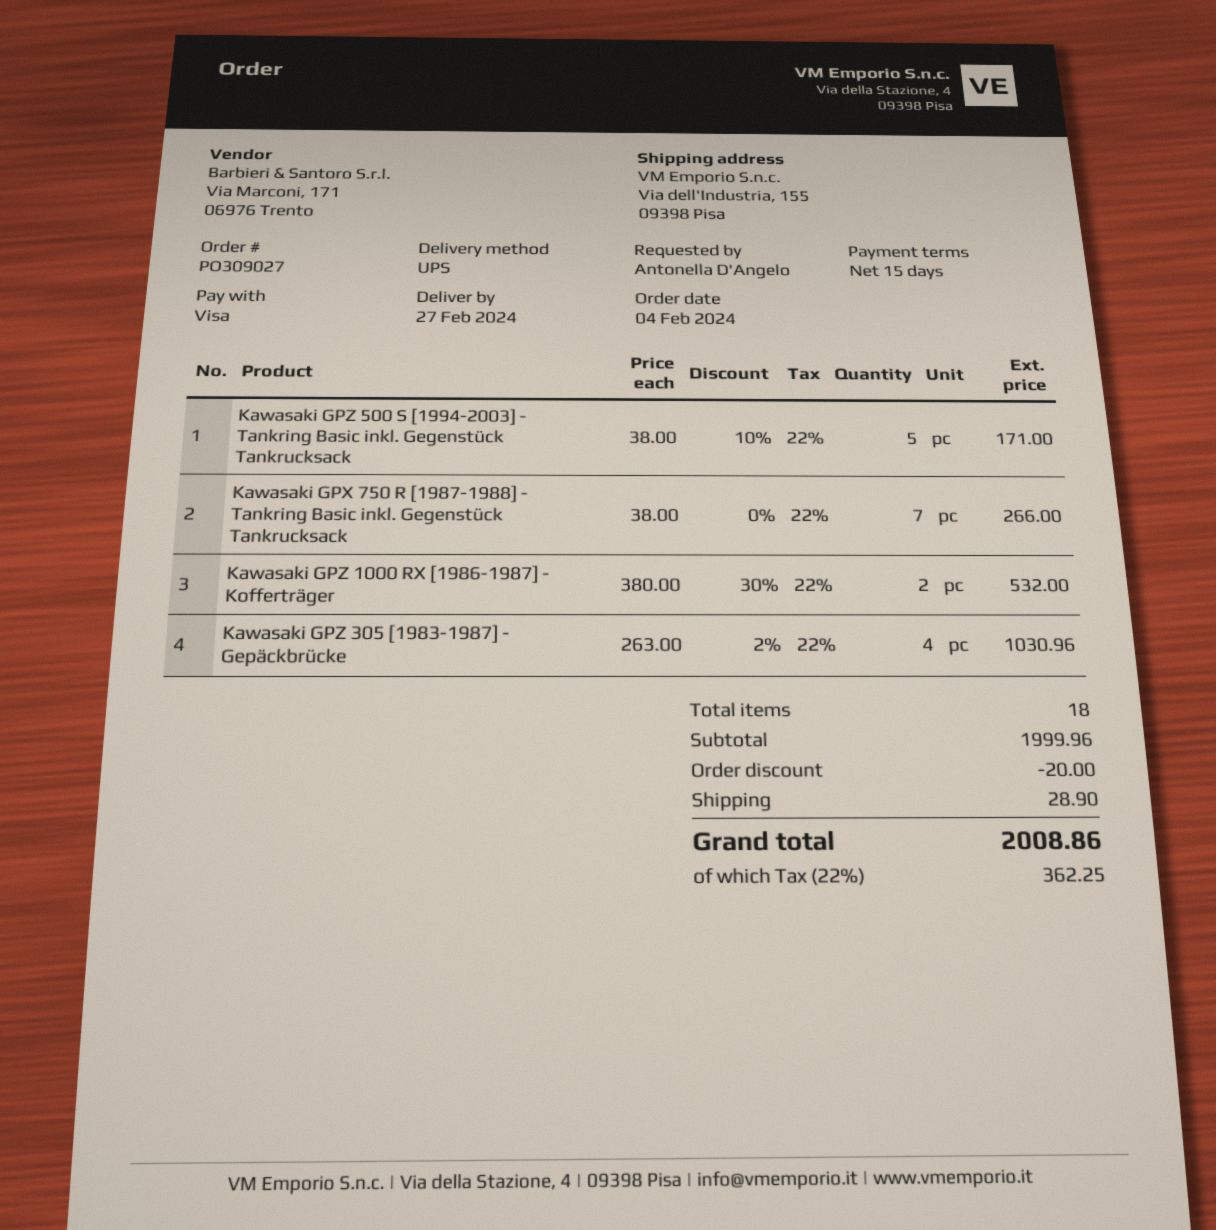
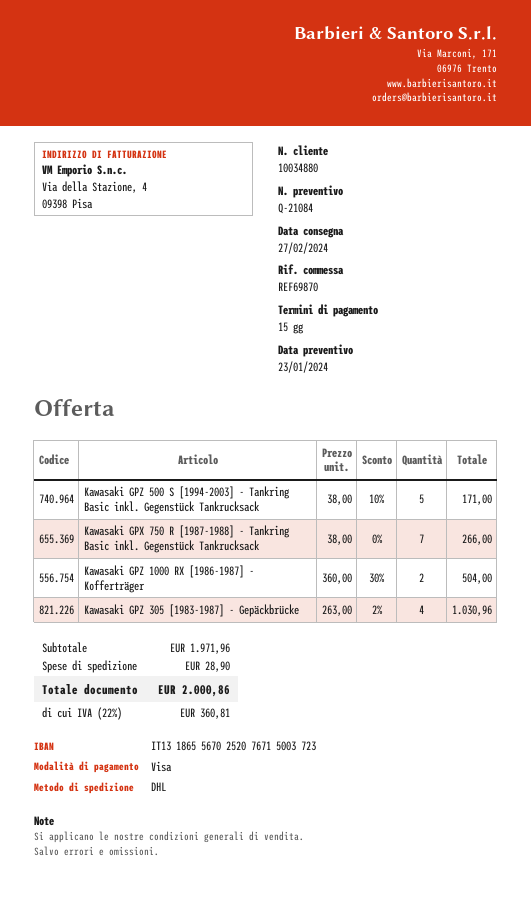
shipping method: UPS -> DHL
Kawasaki GPZ 1000 RX [1986-1987] - Kofferträger: 2 x 380.00 - 30% = 532.00 -> 2 x 360.00 - 30% = 504.00
subtotal: 1999.96 -> 1971.96
discount: 20.00 -> none
tax: 22% = 362.25 -> 22% = 360.81
total: 2008.86 -> 2000.86

